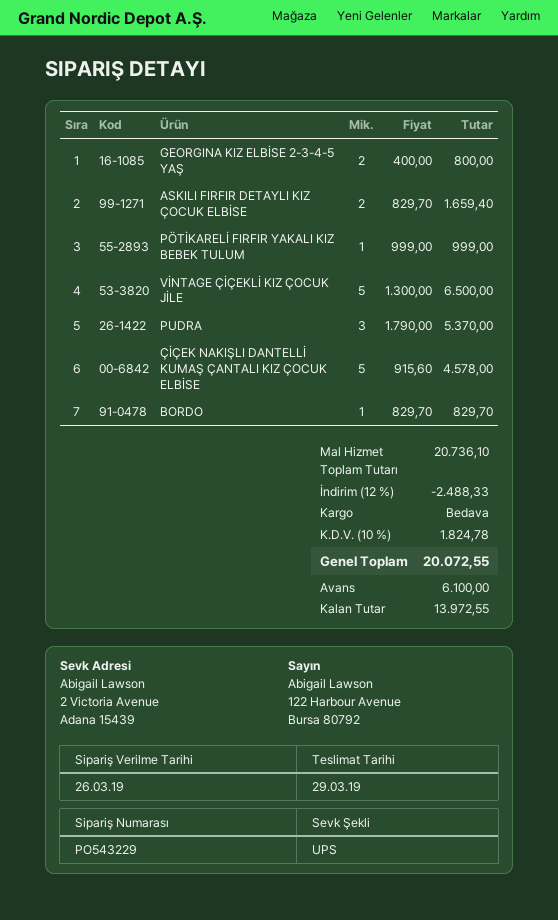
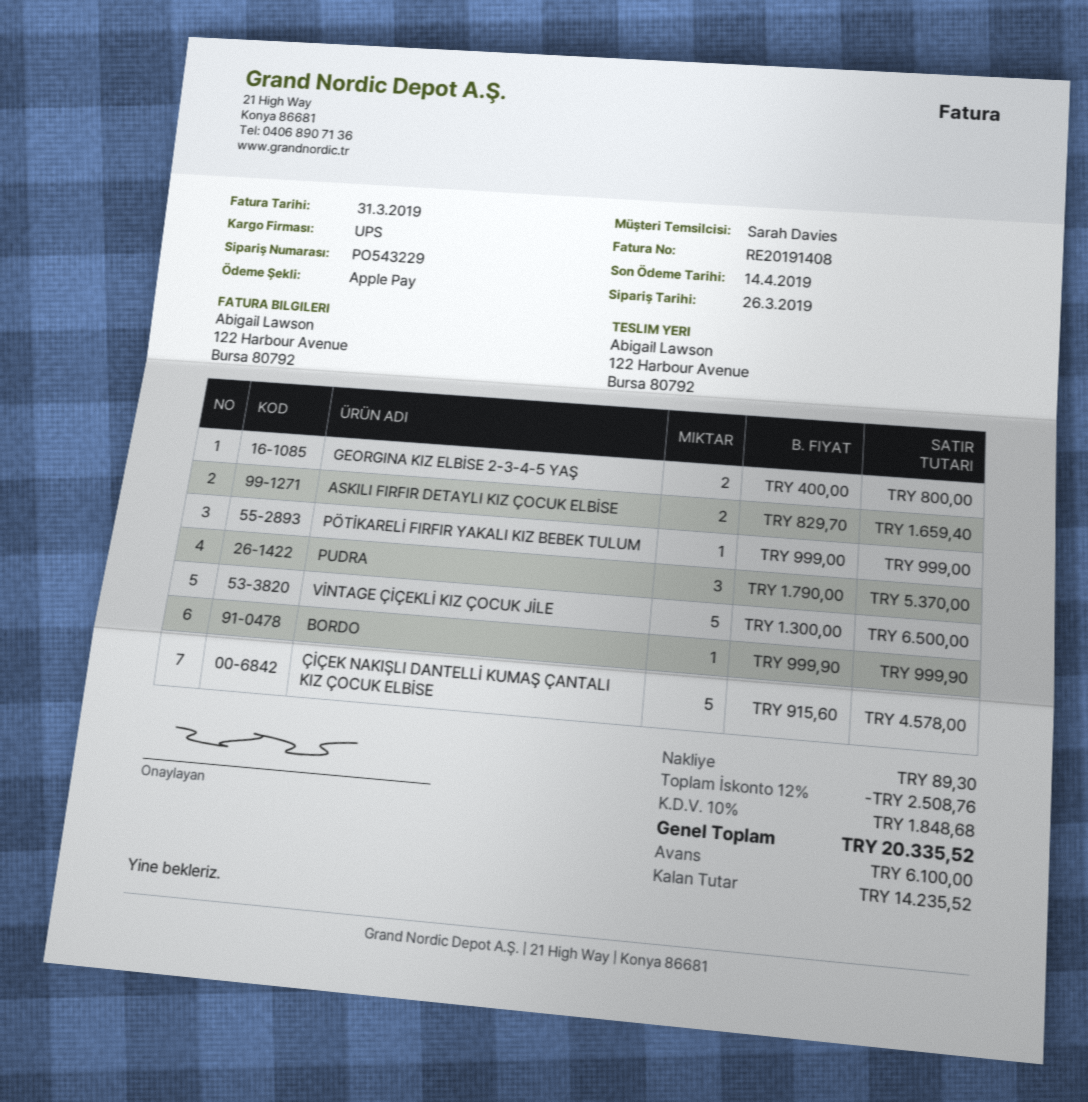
ship to: 2 Victoria Avenue, Adana 15439 -> 122 Harbour Avenue, Bursa 80792
BORDO: 1 x 829.70 = 829.70 -> 1 x 999.90 = 999.90
discount: 12% = 2488.33 -> 12% = 2508.76
shipping: 0.00 -> 89.30
tax: 10% = 1824.78 -> 10% = 1848.68
total: 20072.55 -> 20335.52
balance: 13972.55 -> 14235.52

